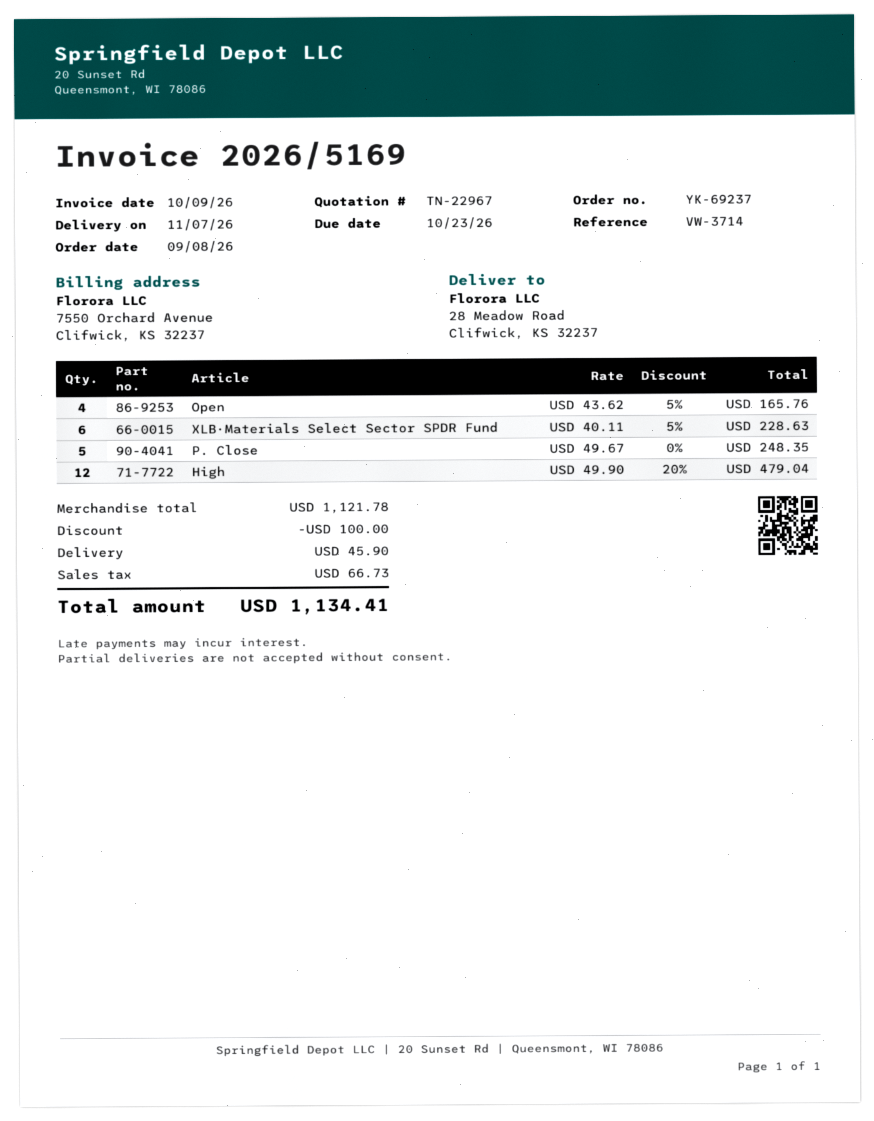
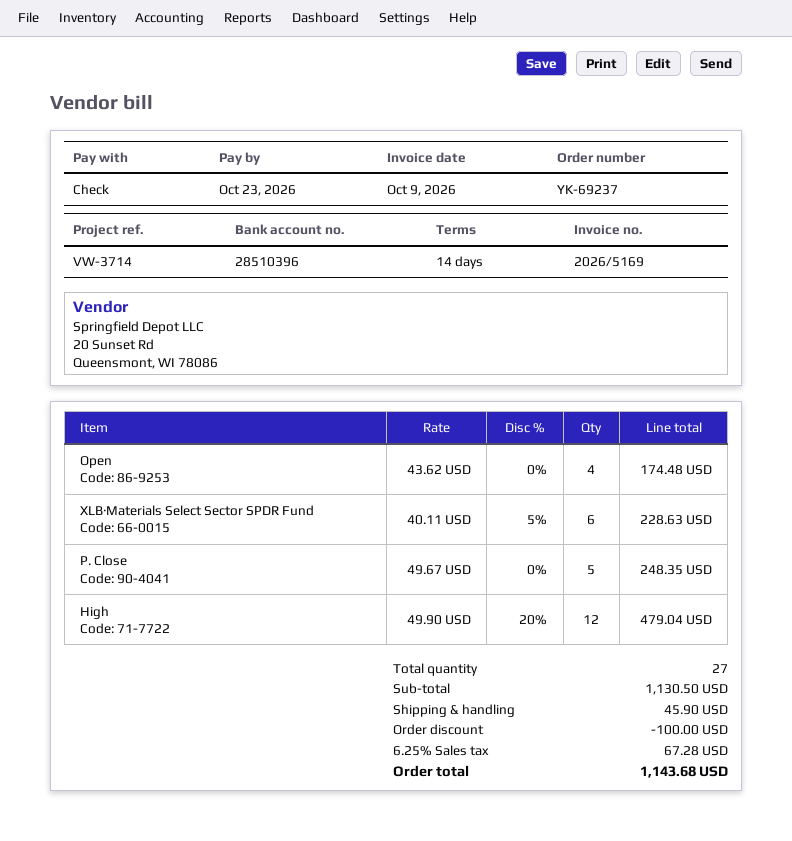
Open: 4 x 43.62 - 5% = 165.76 -> 4 x 43.62 = 174.48
subtotal: 1121.78 -> 1130.50
tax: 66.73 -> 67.28
total: 1134.41 -> 1143.68

